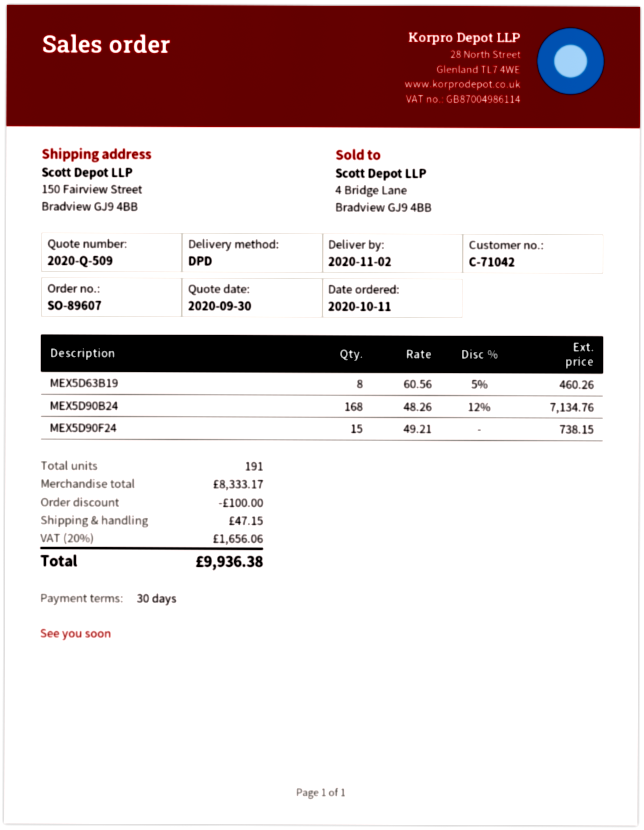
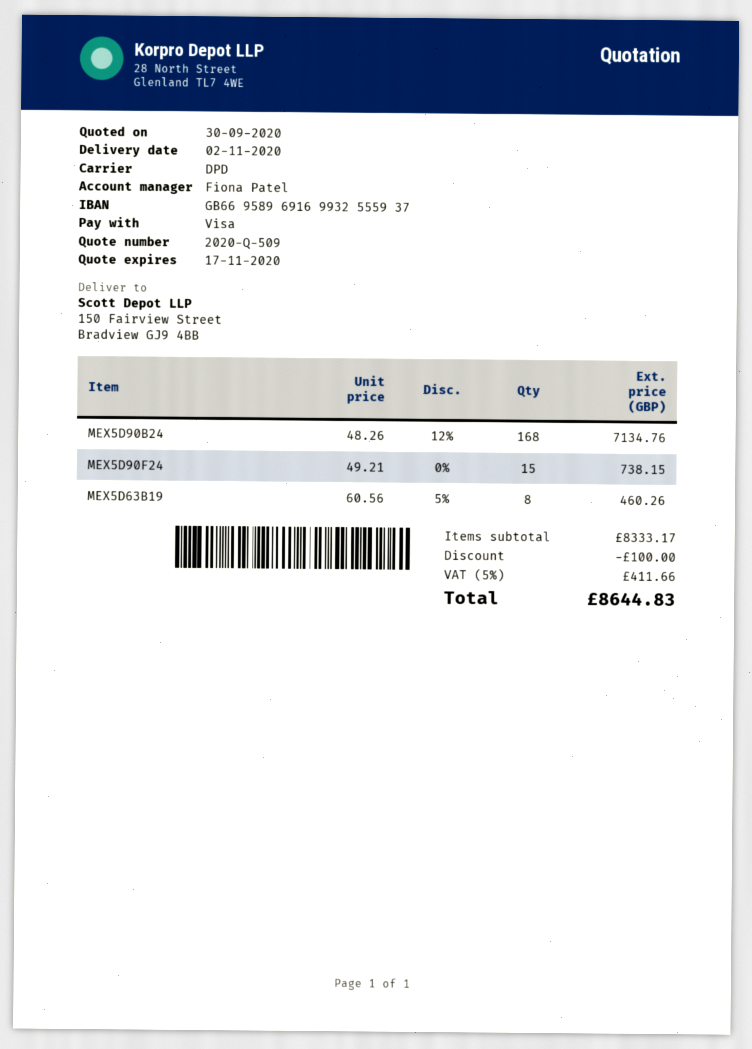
shipping: 47.15 -> none
tax: 20% = 1656.06 -> 5% = 411.66
total: 9936.38 -> 8644.83

